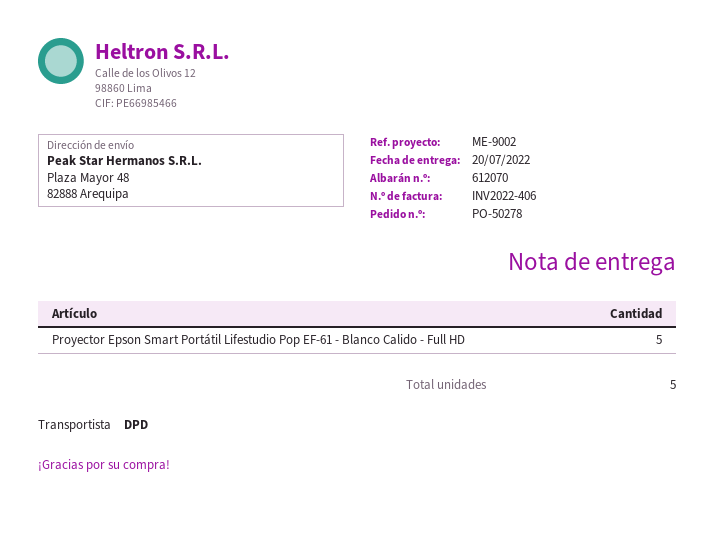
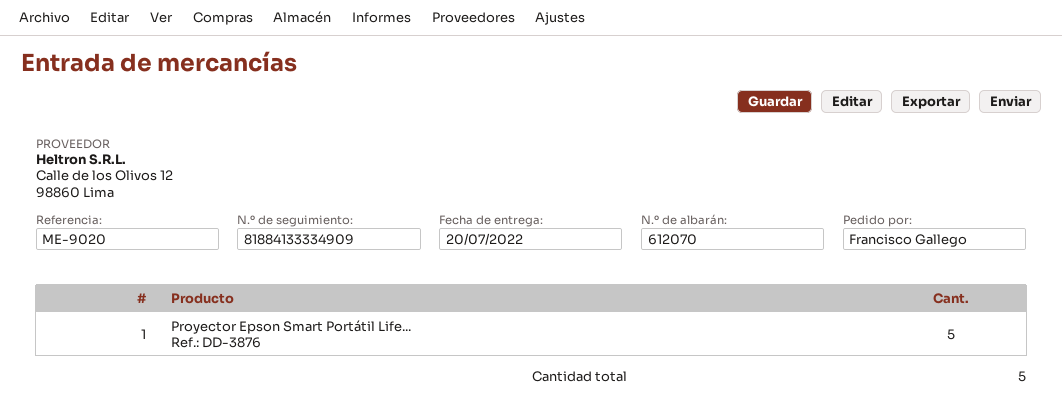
reference: ME-9002 -> ME-9020

